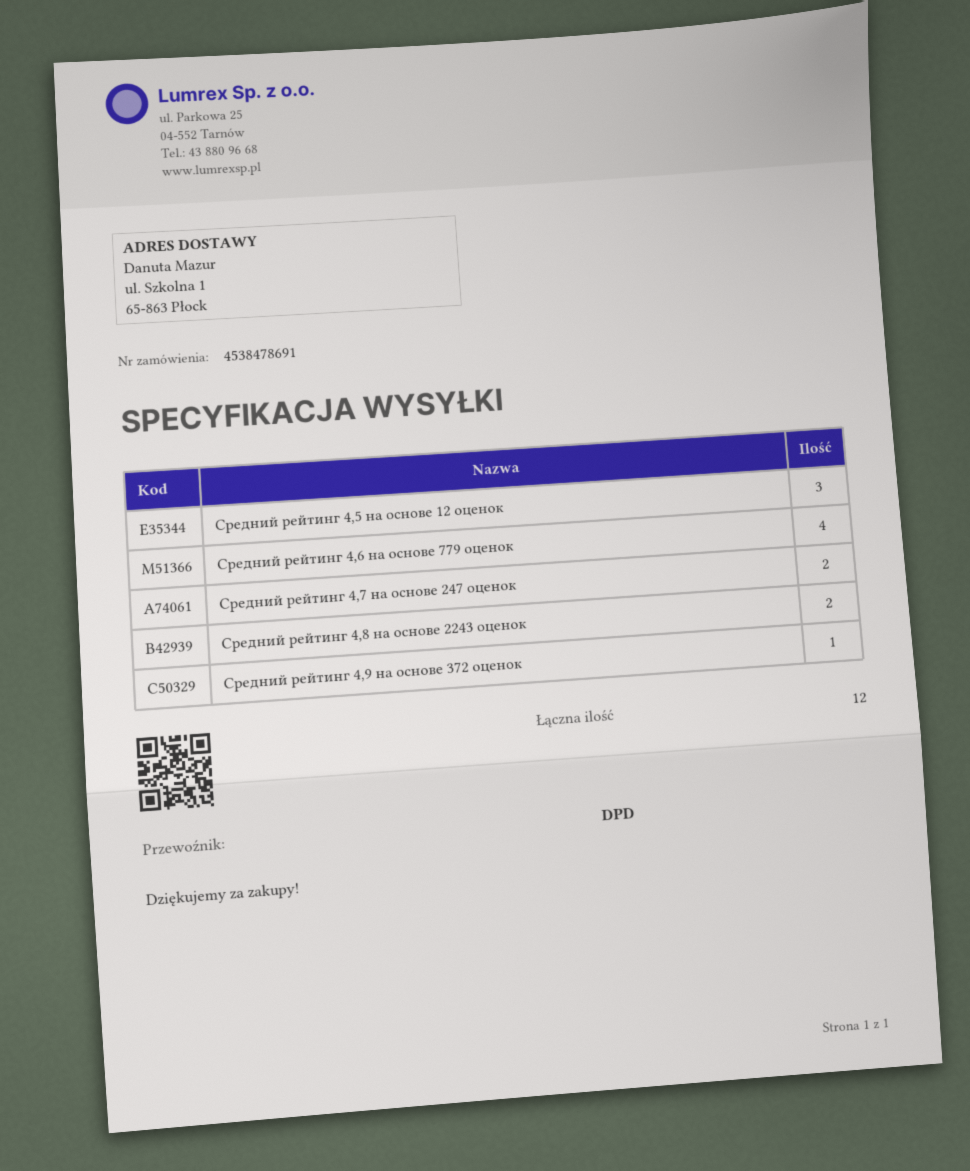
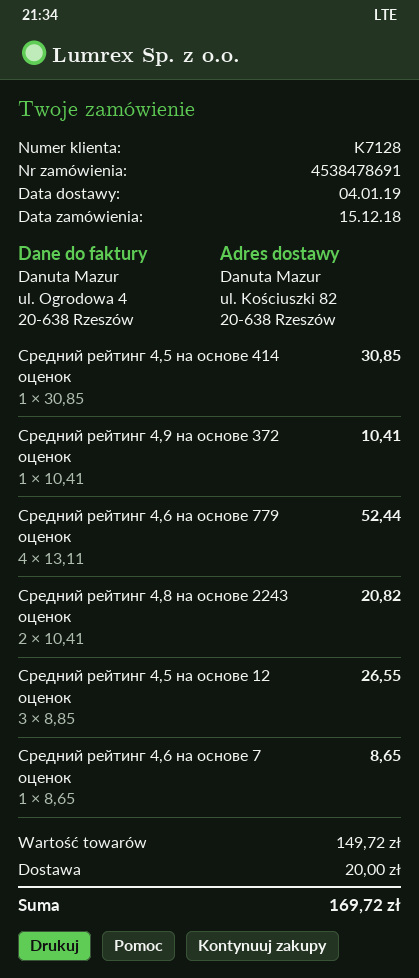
ship to: ul. Szkolna 1, 65-863 Płock -> ul. Kościuszki 82, 20-638 Rzeszów
Средний рейтинг 4,7 на основе 247 оценок: 2 -> none
Средний рейтинг 4,5 на основе 414 оценок: none -> 1
Средний рейтинг 4,6 на основе 7 оценок: none -> 1

